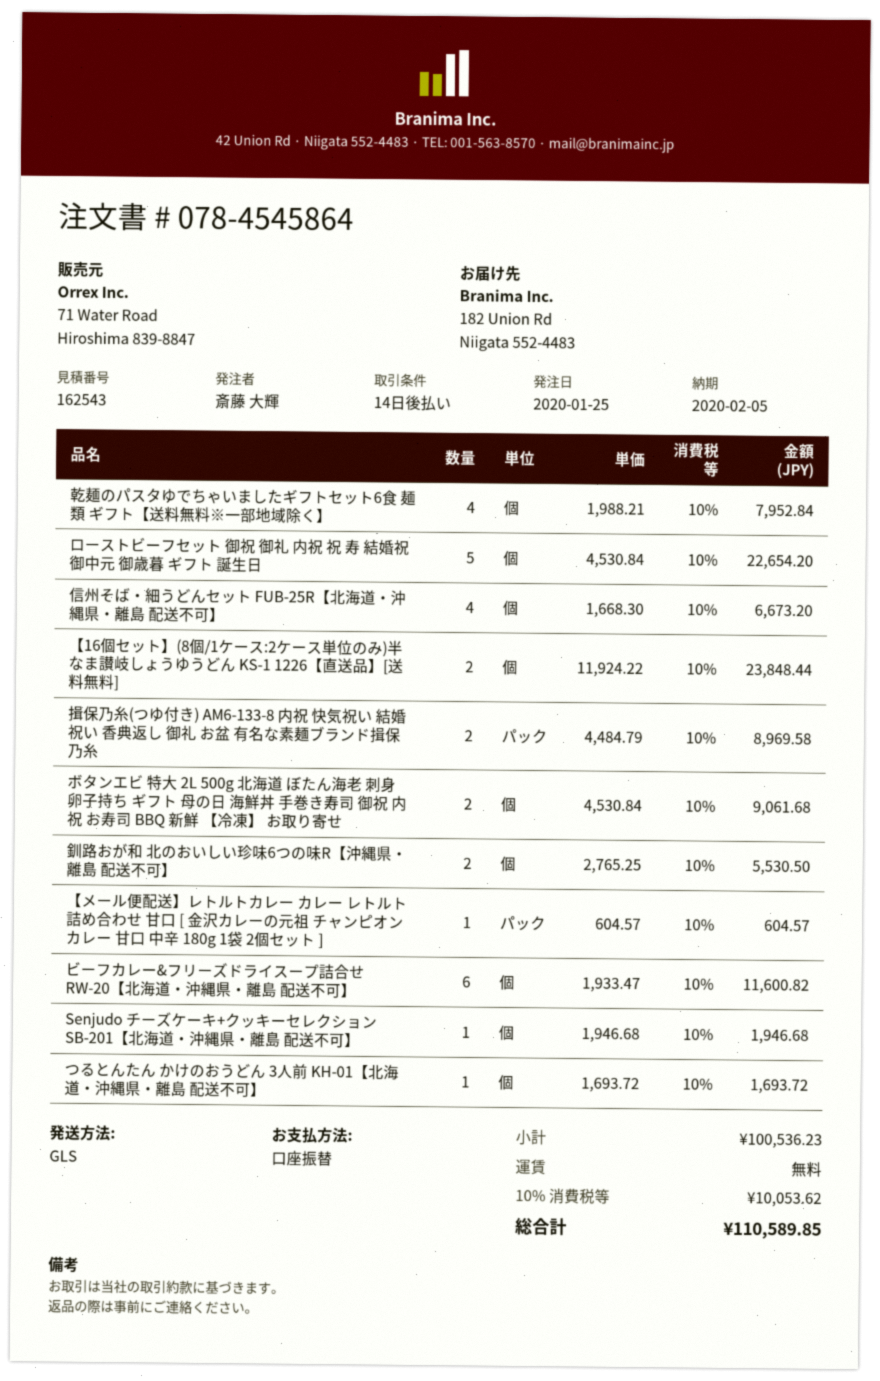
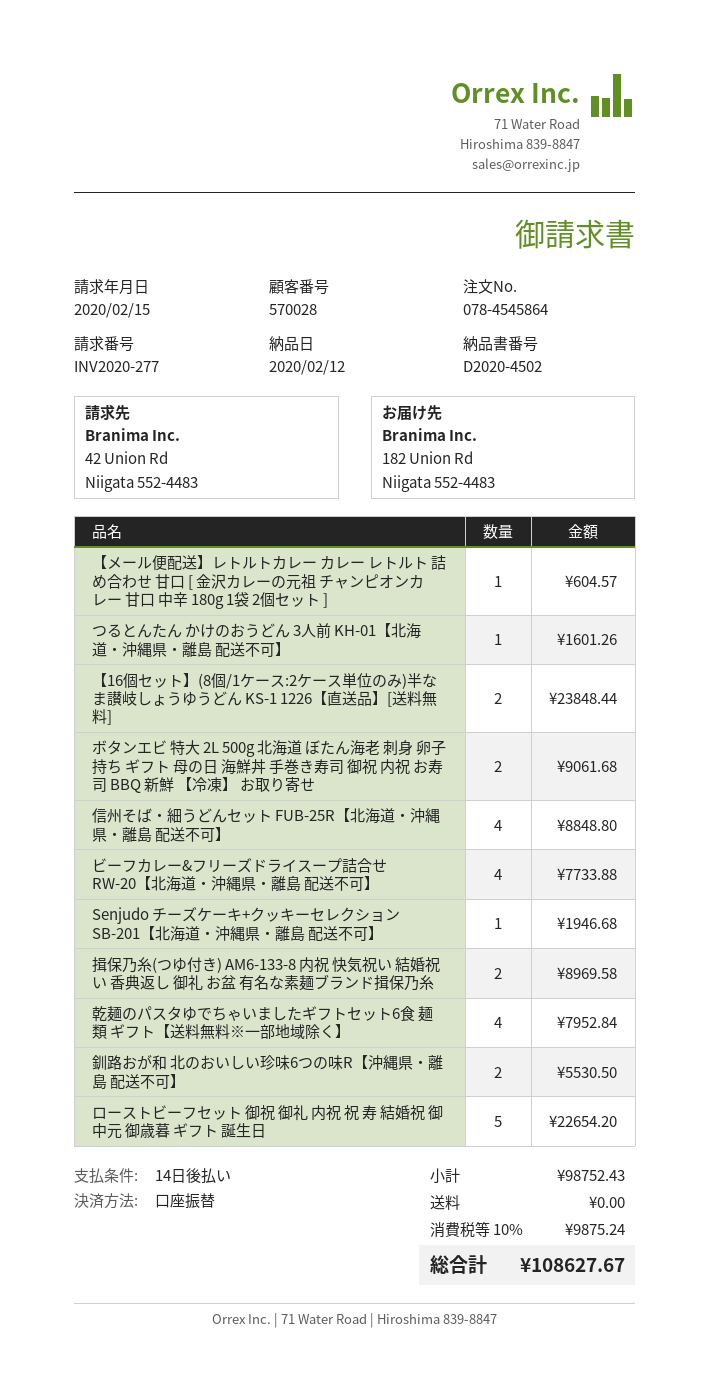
delivery date: 2020-02-05 -> 2020-02-12
信州そば・細うどんセット FUB-25R【北海道・沖縄県・離島 配送不可】: 4 for 6673.20 -> 4 for 8848.80
ビーフカレー&フリーズドライスープ詰合せ RW-20【北海道・沖縄県・離島 配送不可】: 6 for 11600.82 -> 4 for 7733.88
つるとんたん かけのおうどん 3人前 KH-01【北海道・沖縄県・離島 配送不可】: 1 for 1693.72 -> 1 for 1601.26
subtotal: 100536.23 -> 98752.43
tax: 10% = 10053.62 -> 10% = 9875.24
total: 110589.85 -> 108627.67

